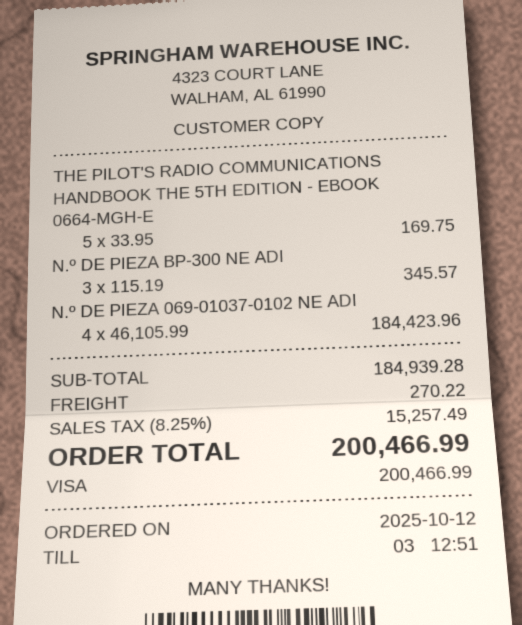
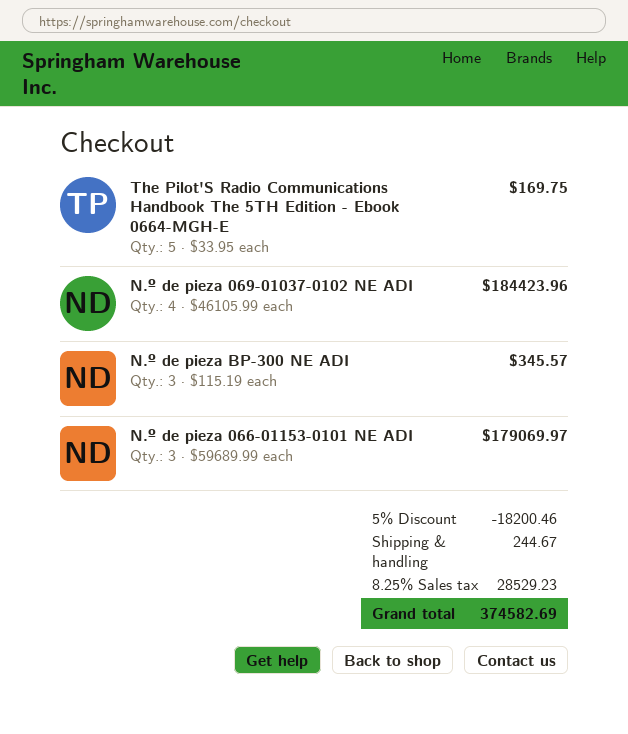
N.º de pieza 066-01153-0101 NE ADI: none -> 3 x 59689.99 = 179069.97
discount: none -> 5% = 18200.46
shipping: 270.22 -> 244.67
tax: 8.25% = 15257.49 -> 8.25% = 28529.23
total: 200466.99 -> 374582.69

